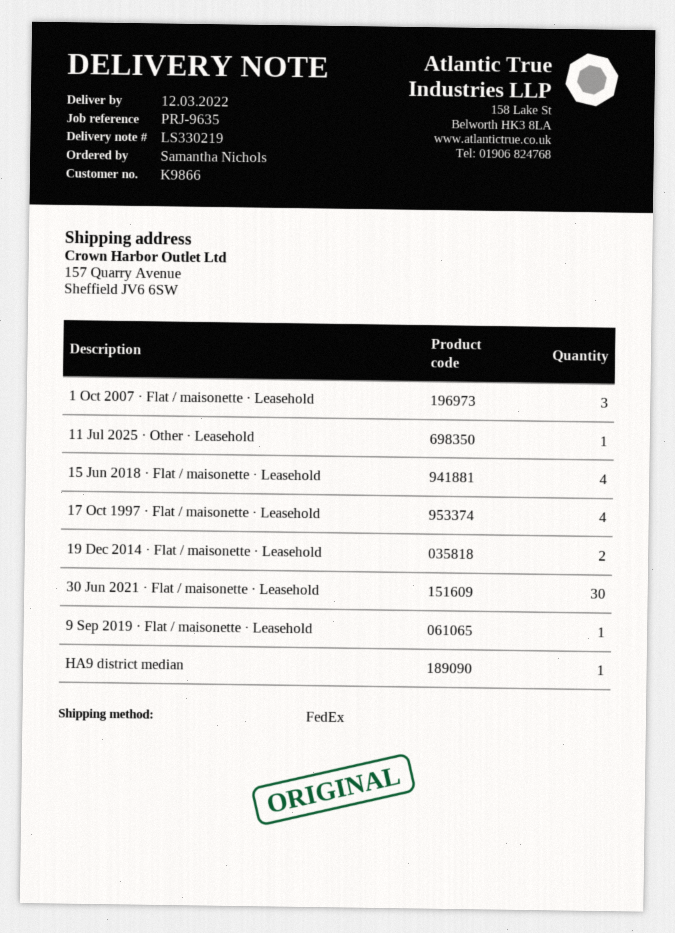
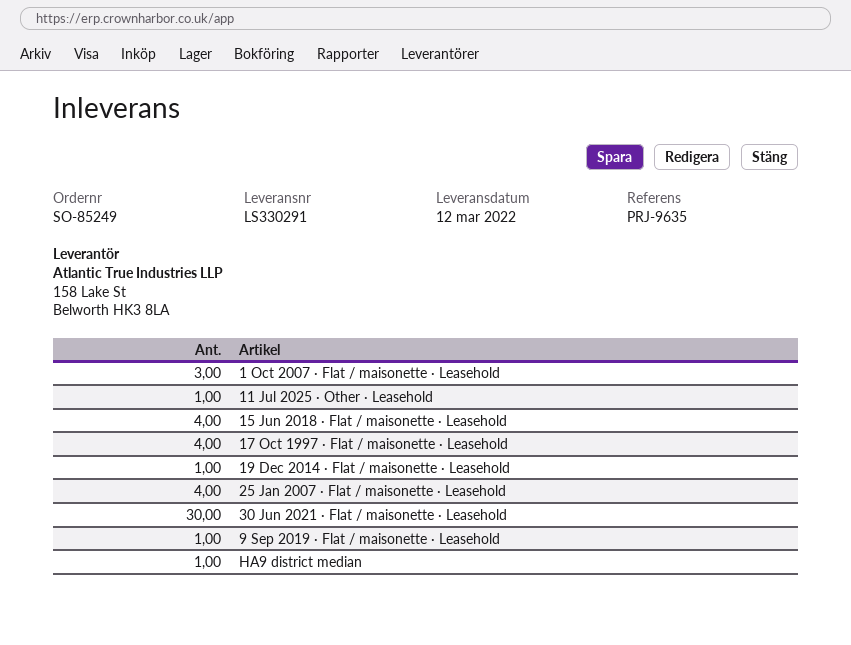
delivery note number: LS330219 -> LS330291
19 Dec 2014 · Flat / maisonette · Leasehold: 2 -> 1
25 Jan 2007 · Flat / maisonette · Leasehold: none -> 4

